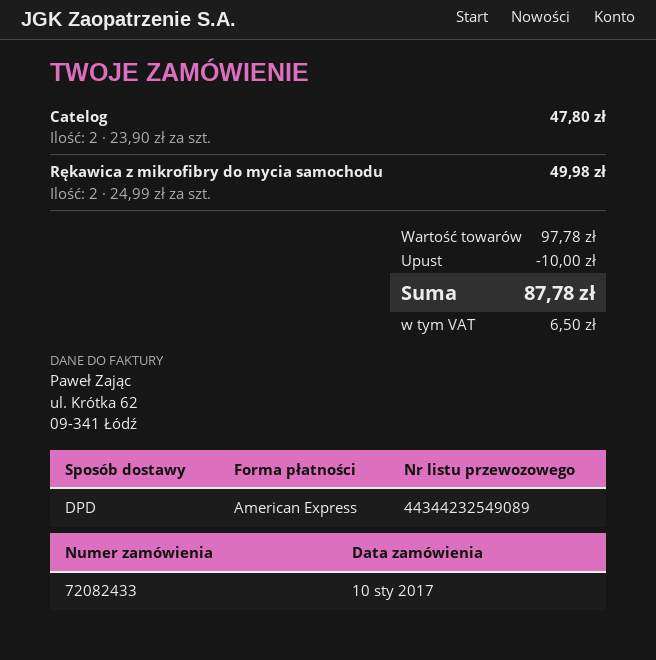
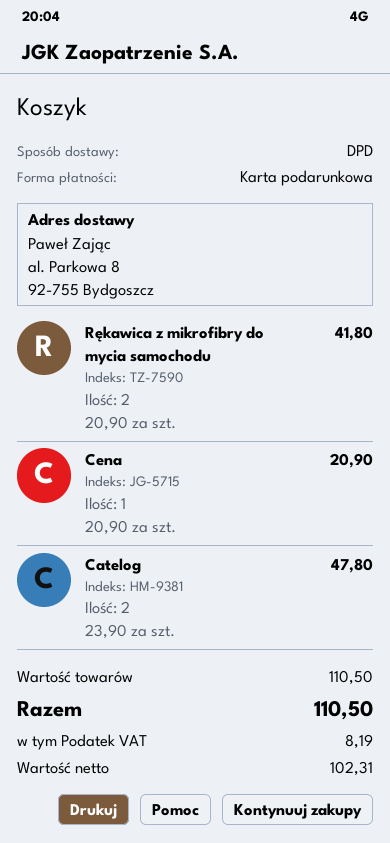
payment method: American Express -> gift card
Rękawica z mikrofibry do mycia samochodu: 2 x 24.99 = 49.98 -> 2 x 20.90 = 41.80
Cena: none -> 1 x 20.90 = 20.90
subtotal: 97.78 -> 110.50
discount: 10.00 -> none
tax: 6.50 -> 8.19
total: 87.78 -> 110.50

